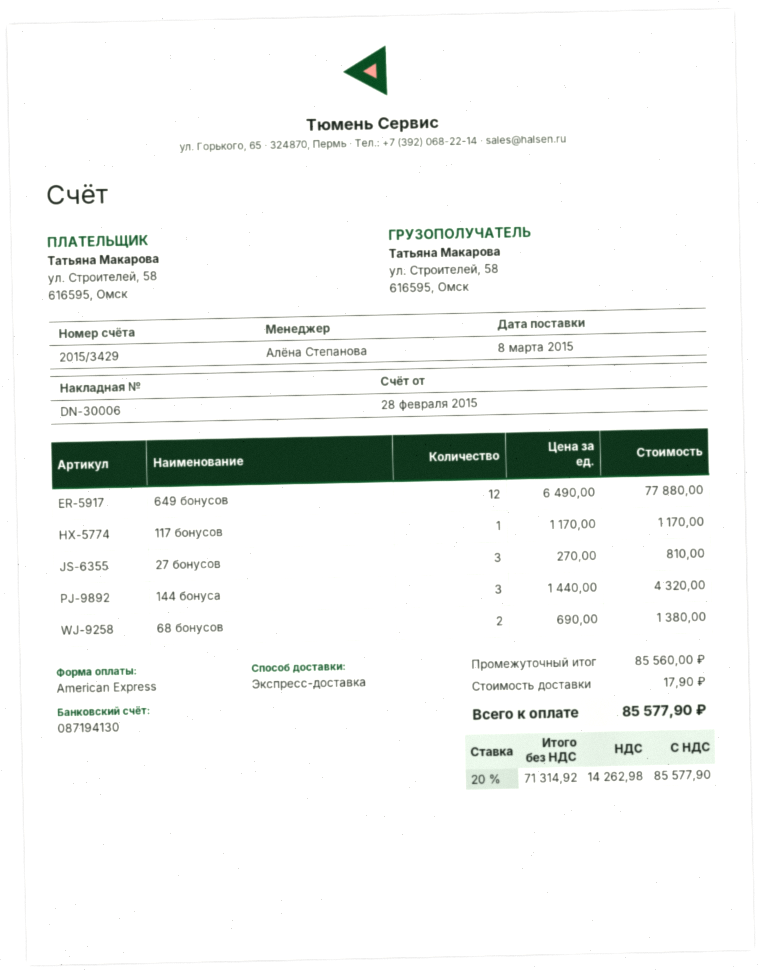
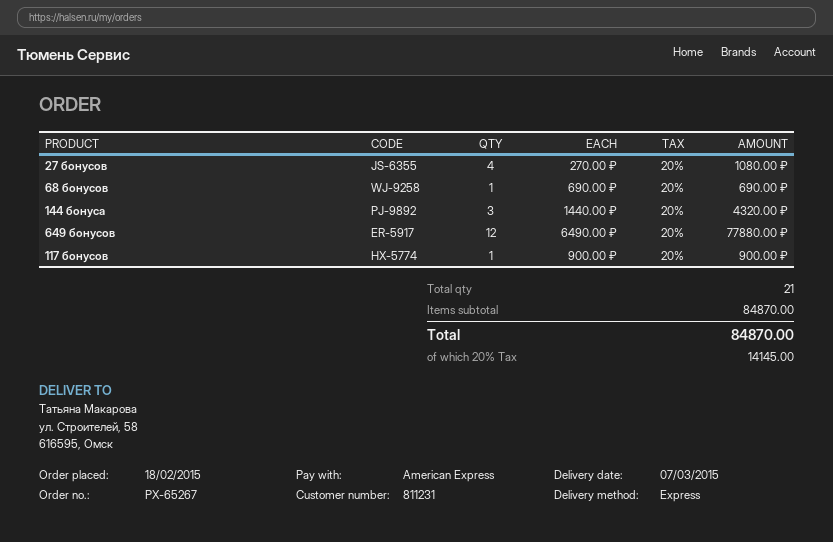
delivery date: 2015-03-08 -> 2015-03-07
117 бонусов: 1 x 1170.00 = 1170.00 -> 1 x 900.00 = 900.00
27 бонусов: 3 x 270.00 = 810.00 -> 4 x 270.00 = 1080.00
68 бонусов: 2 x 690.00 = 1380.00 -> 1 x 690.00 = 690.00
subtotal: 85560.00 -> 84870.00
shipping: 17.90 -> none
tax: 20% = 14262.98 -> 20% = 14145.00
total: 85577.90 -> 84870.00

